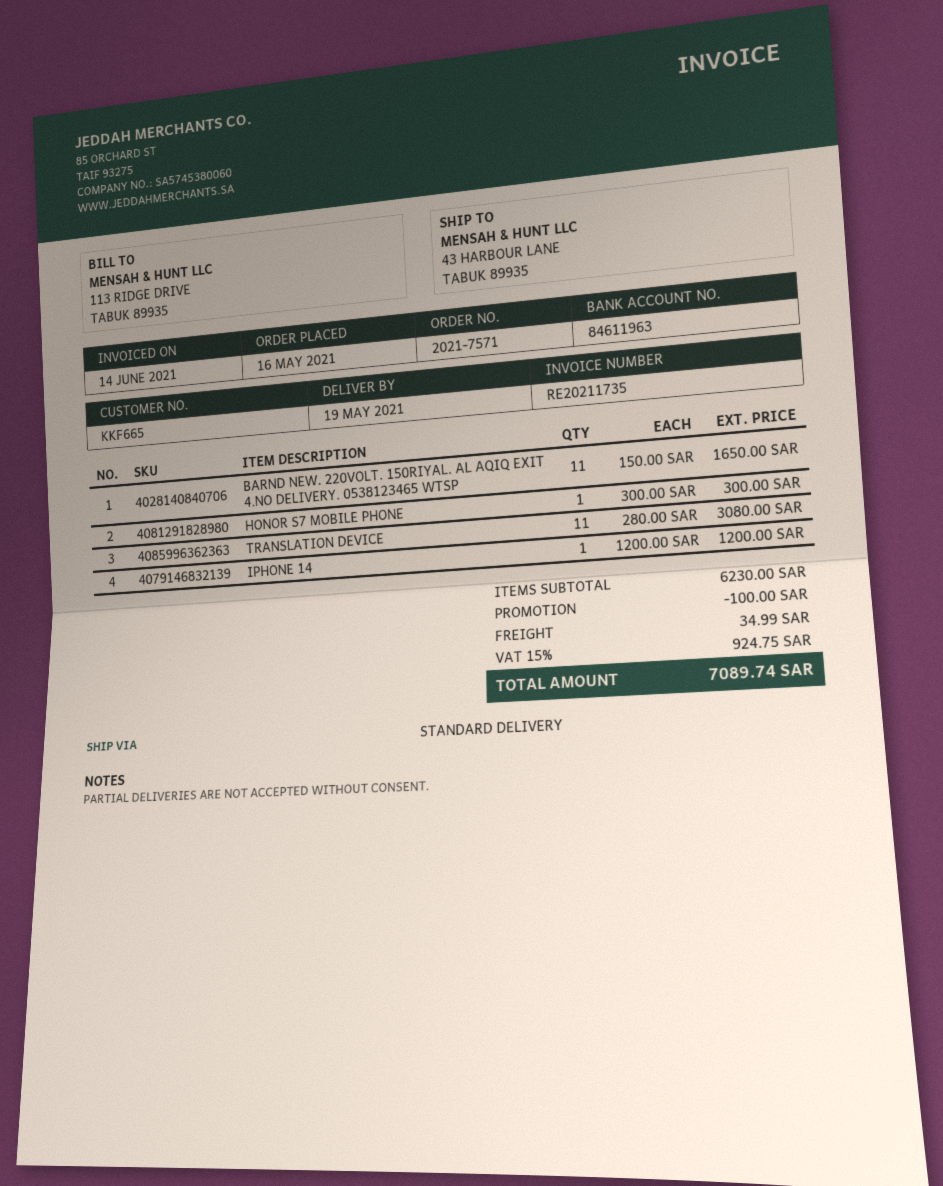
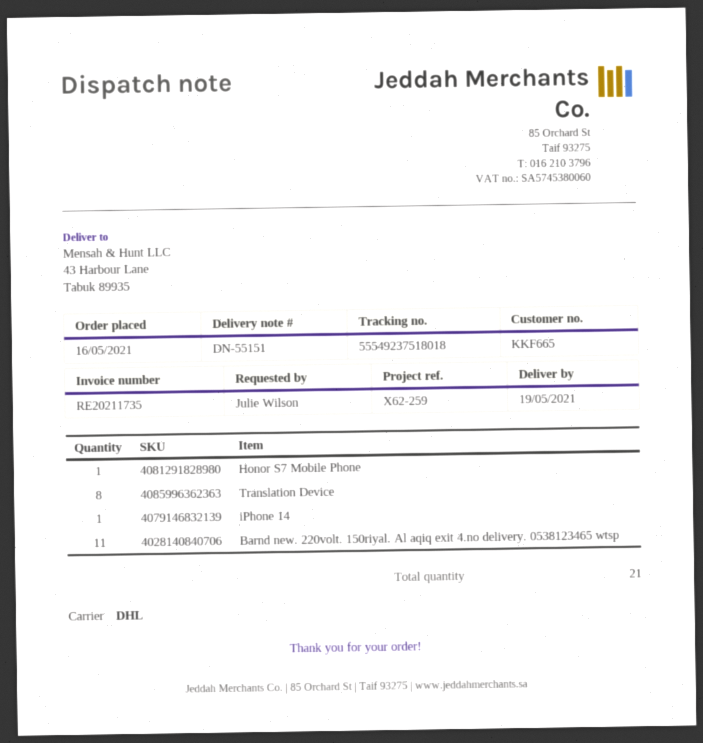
shipping method: standard -> DHL
TRANSLATION DEVICE: 11 -> 8

